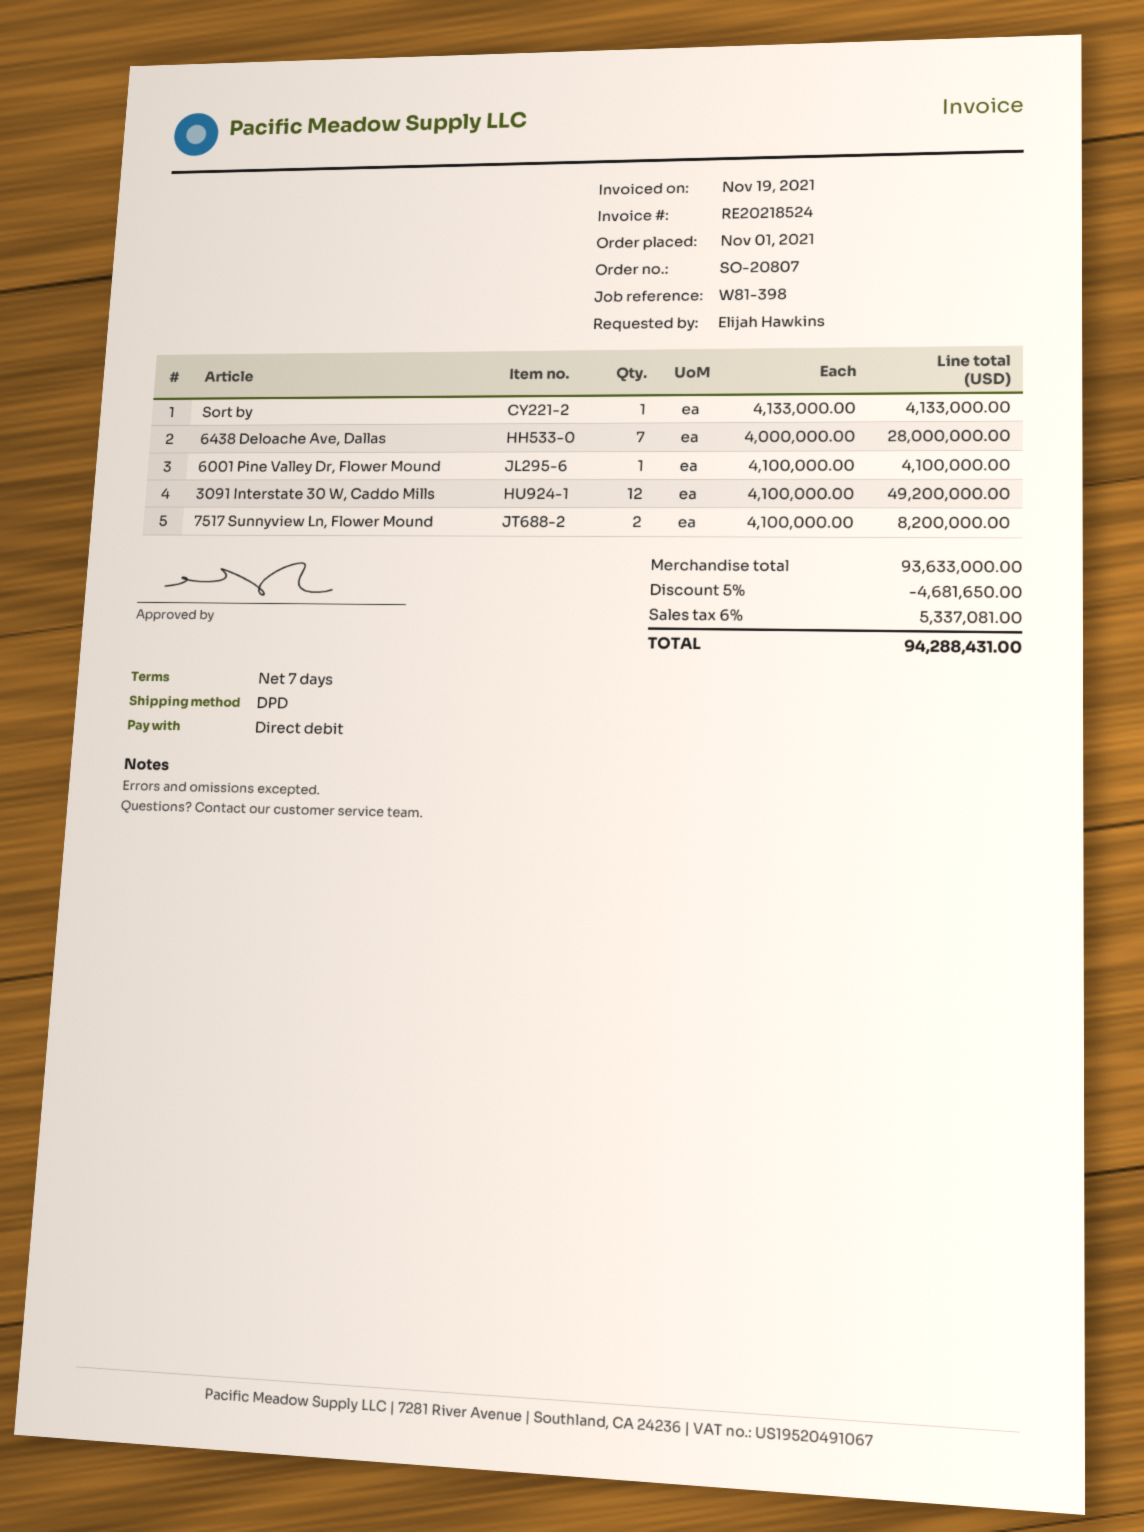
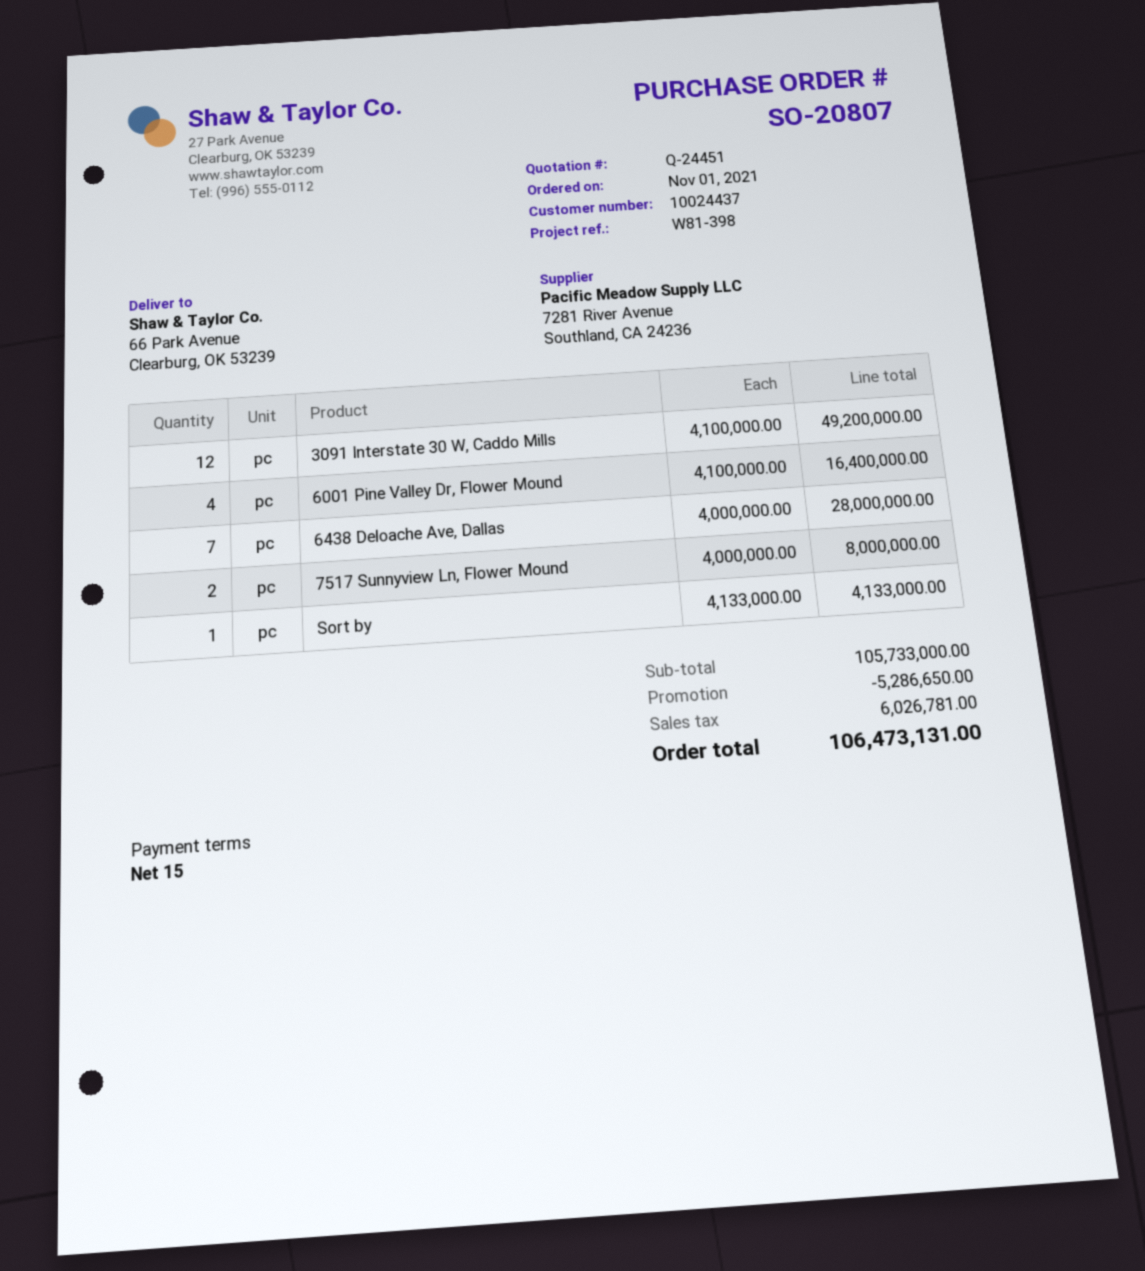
payment terms: 7 days -> 15 days
6001 Pine Valley Dr, Flower Mound: 1 x 4100000.00 = 4100000.00 -> 4 x 4100000.00 = 16400000.00
7517 Sunnyview Ln, Flower Mound: 2 x 4100000.00 = 8200000.00 -> 2 x 4000000.00 = 8000000.00
subtotal: 93633000.00 -> 105733000.00
discount: 4681650.00 -> 5286650.00
tax: 5337081.00 -> 6026781.00
total: 94288431.00 -> 106473131.00

